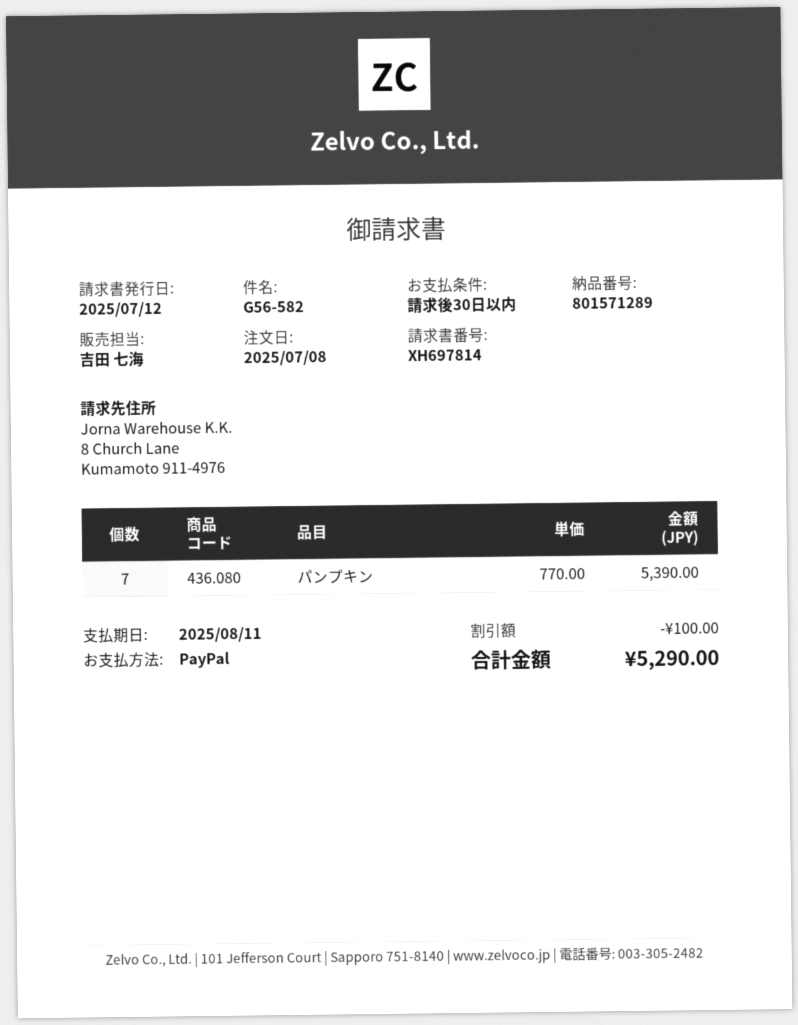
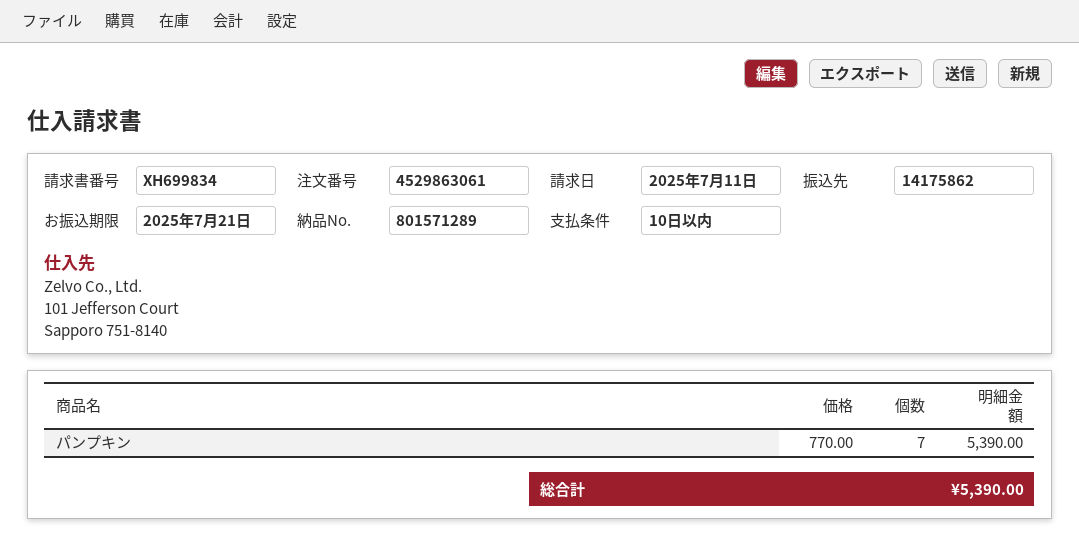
invoice number: XH697814 -> XH699834
invoice date: 2025-07-12 -> 2025-07-11
payment terms: 30 days -> 10 days
due date: 2025-08-11 -> 2025-07-21
discount: 100.00 -> none
total: 5290.00 -> 5390.00

